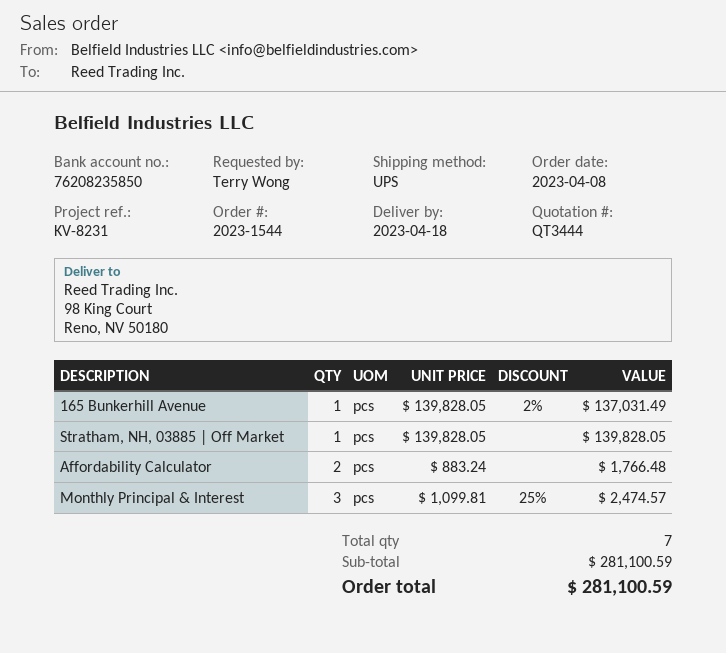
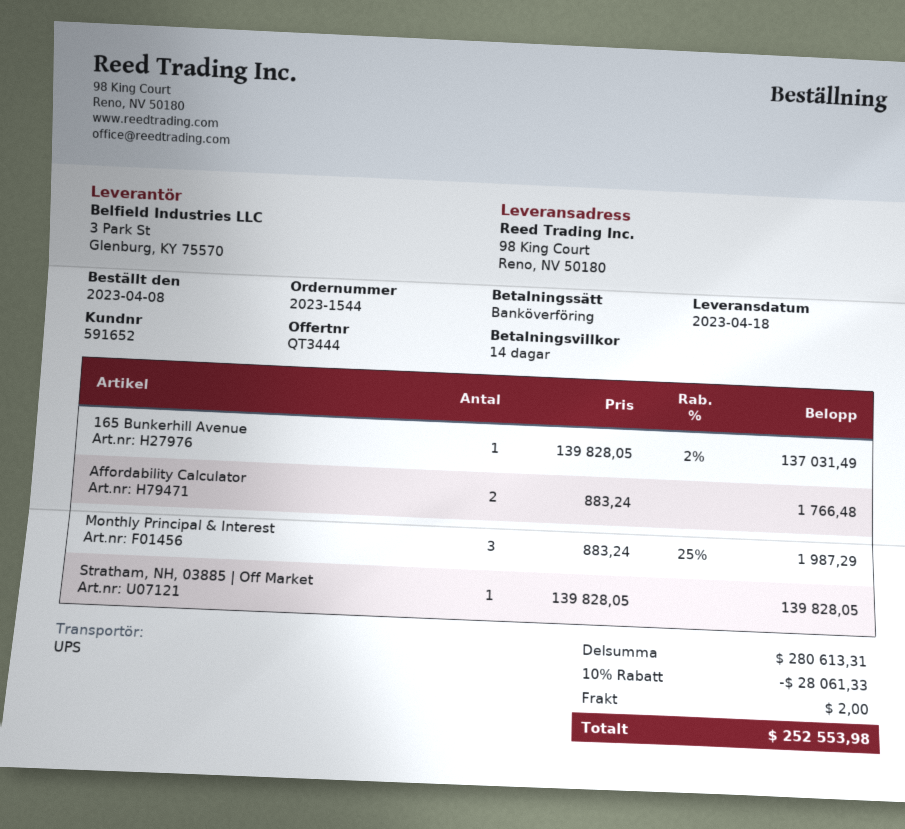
Monthly Principal & Interest: 3 x 1099.81 - 25% = 2474.57 -> 3 x 883.24 - 25% = 1987.29
subtotal: 281100.59 -> 280613.31
discount: none -> 10% = 28061.33
shipping: none -> 2.00
total: 281100.59 -> 252553.98

